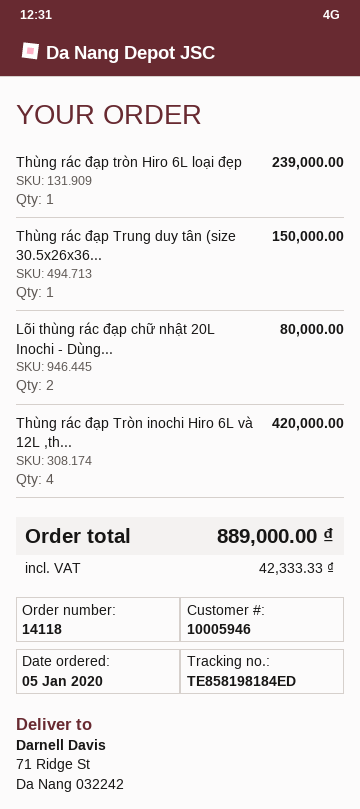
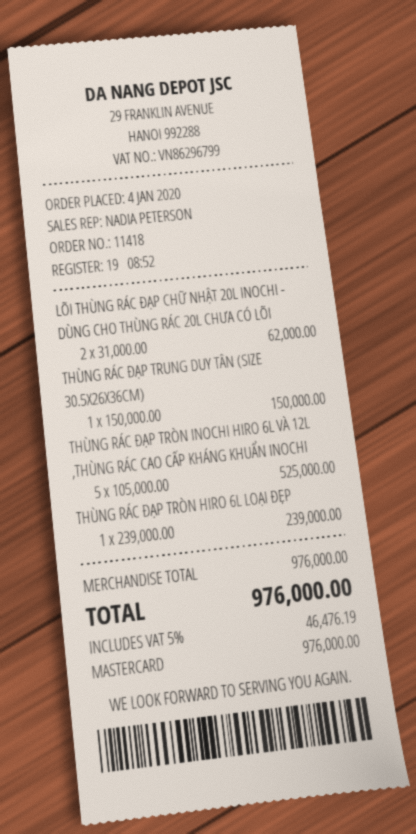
order number: 14118 -> 11418
order date: 2020-01-05 -> 2020-01-04
Lõi thùng rác đạp chữ nhật 20L Inochi - Dùng...: 2 for 80000.00 -> 2 for 62000.00
Thùng rác đạp Tròn inochi Hiro 6L và 12L ,th...: 4 for 420000.00 -> 5 for 525000.00
tax: 42333.33 -> 46476.19
total: 889000.00 -> 976000.00

